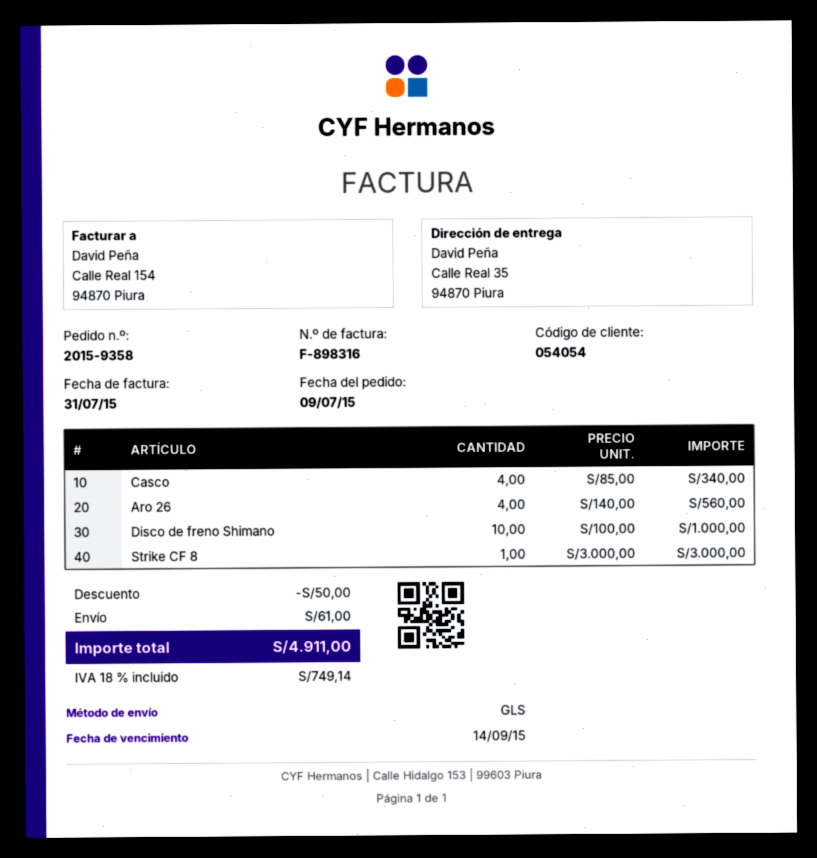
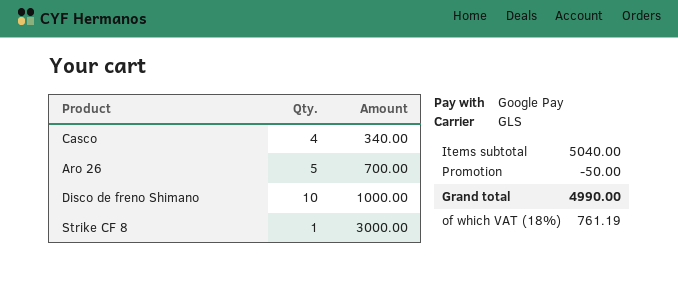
Aro 26: 4 for 560.00 -> 5 for 700.00
shipping: 61.00 -> none
tax: 18% = 749.14 -> 18% = 761.19
total: 4911.00 -> 4990.00

